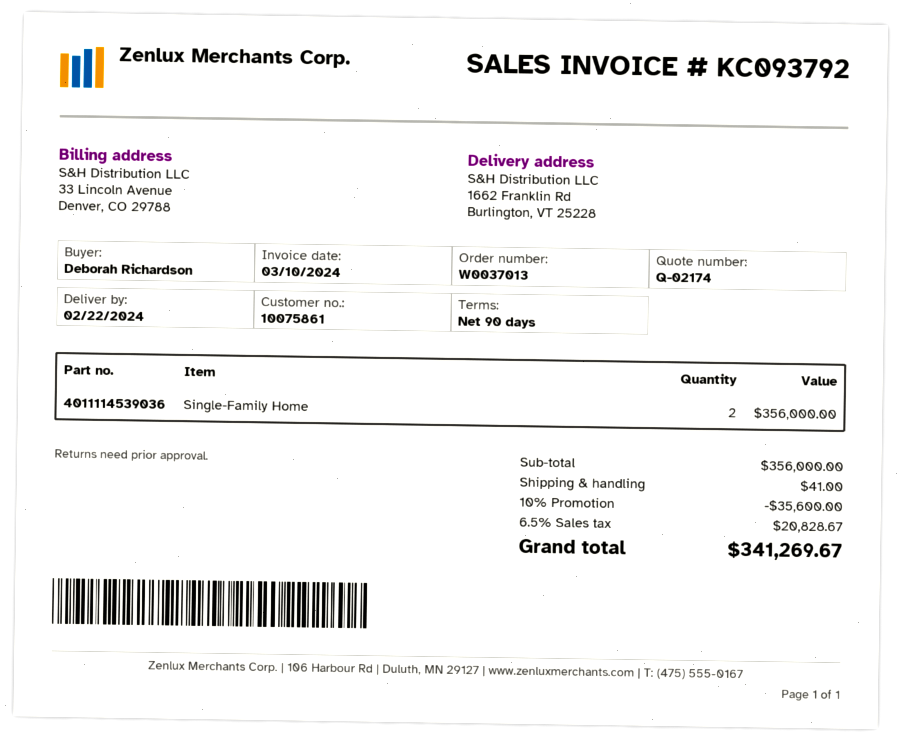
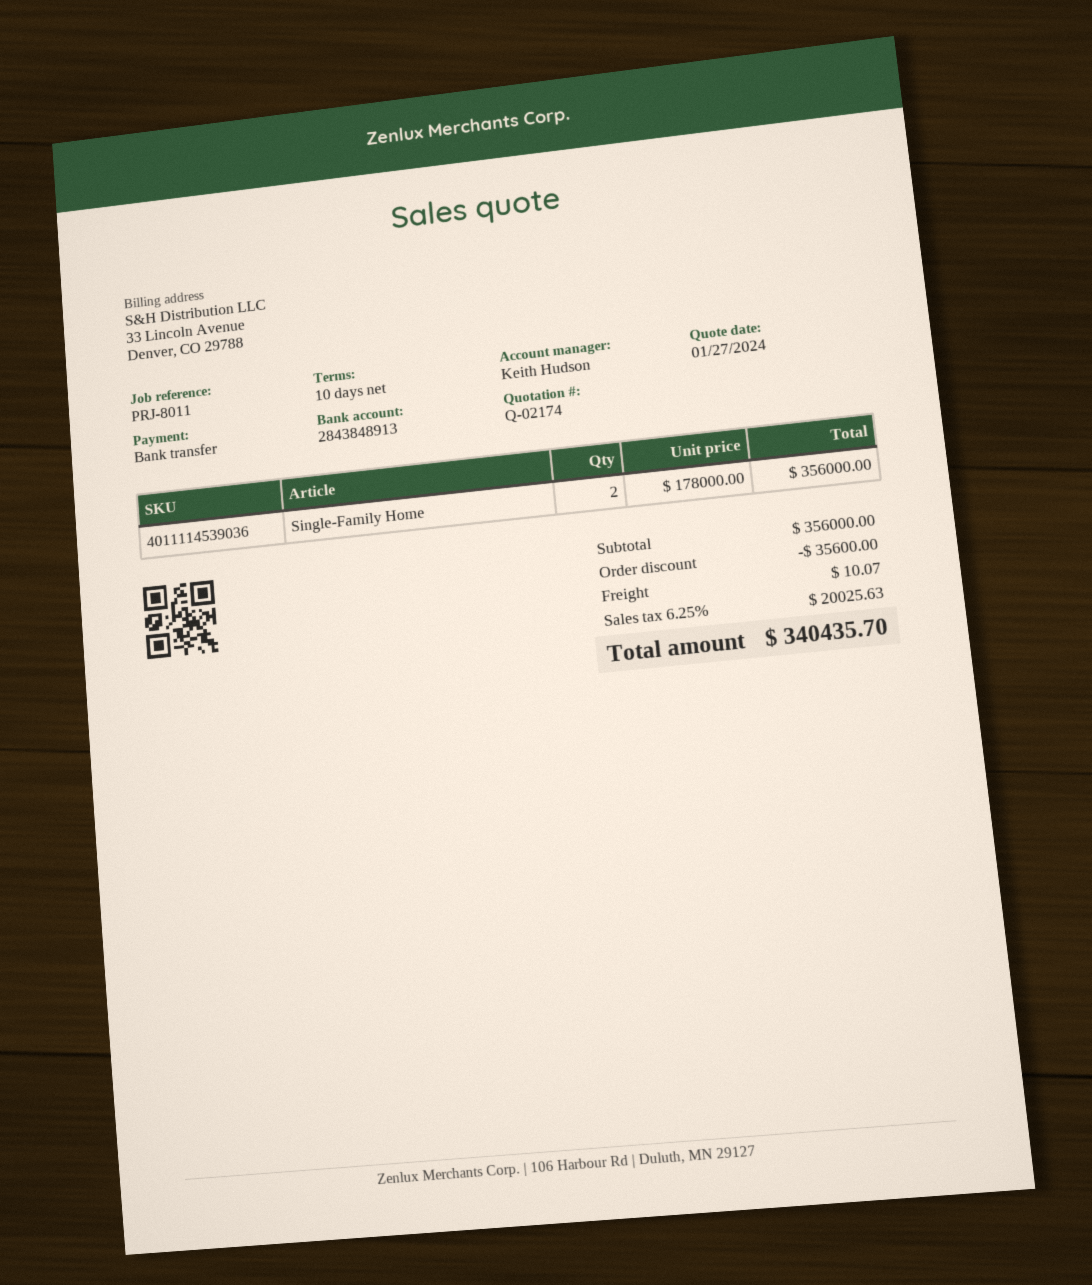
payment terms: 90 days -> 10 days
shipping: 41.00 -> 10.07
tax: 6.5% = 20828.67 -> 6.25% = 20025.63
total: 341269.67 -> 340435.70

